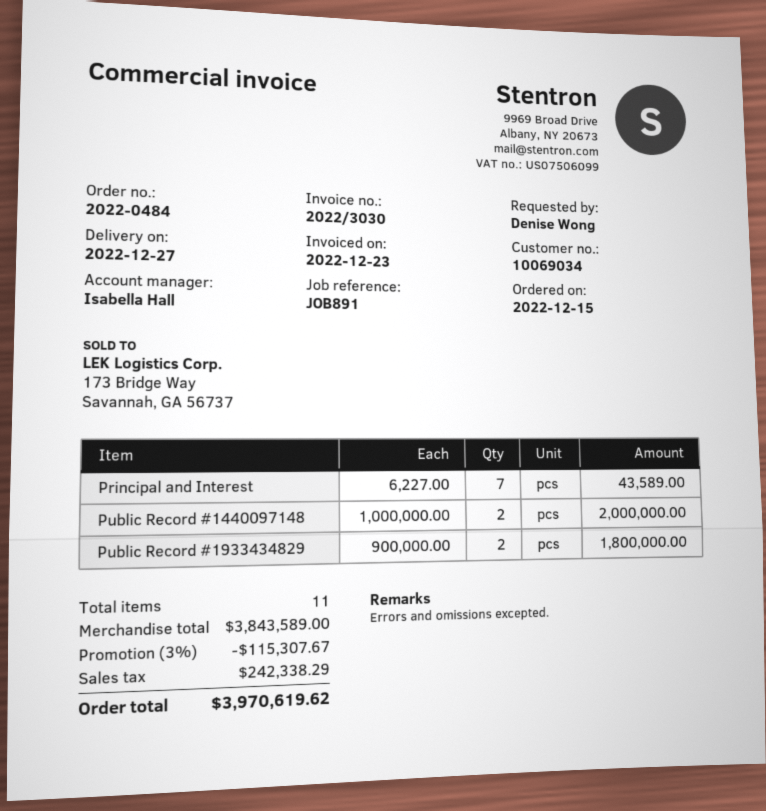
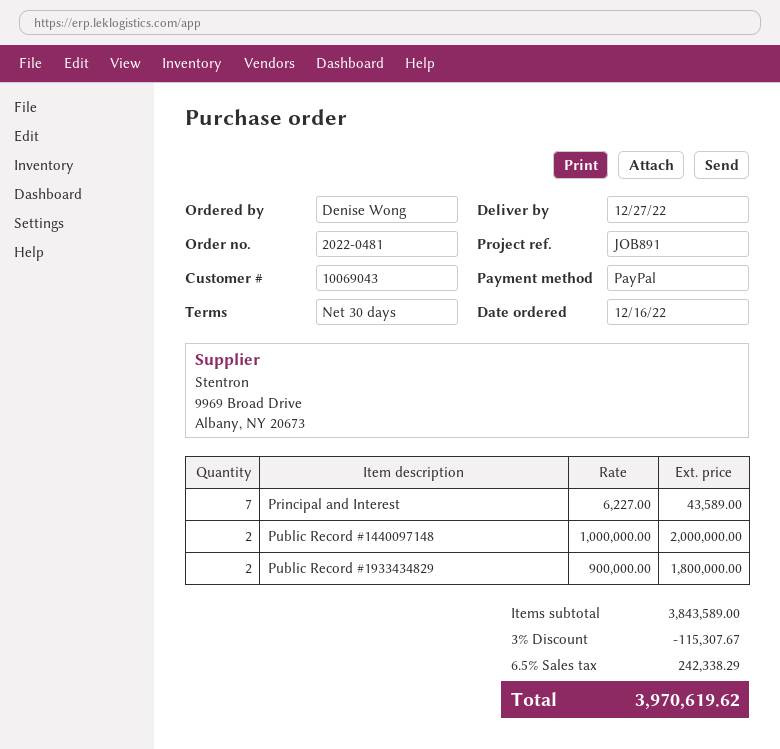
order number: 2022-0484 -> 2022-0481
order date: 2022-12-15 -> 2022-12-16
customer number: 10069034 -> 10069043

